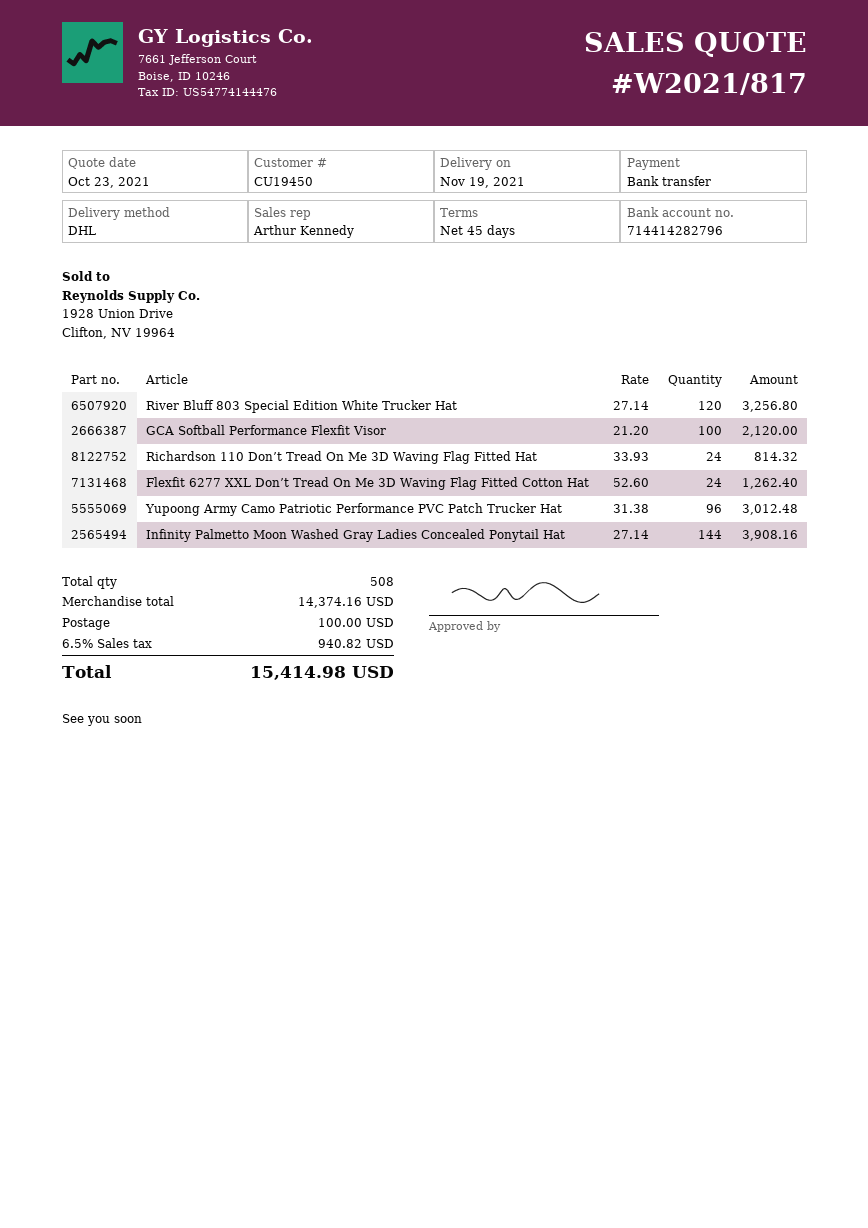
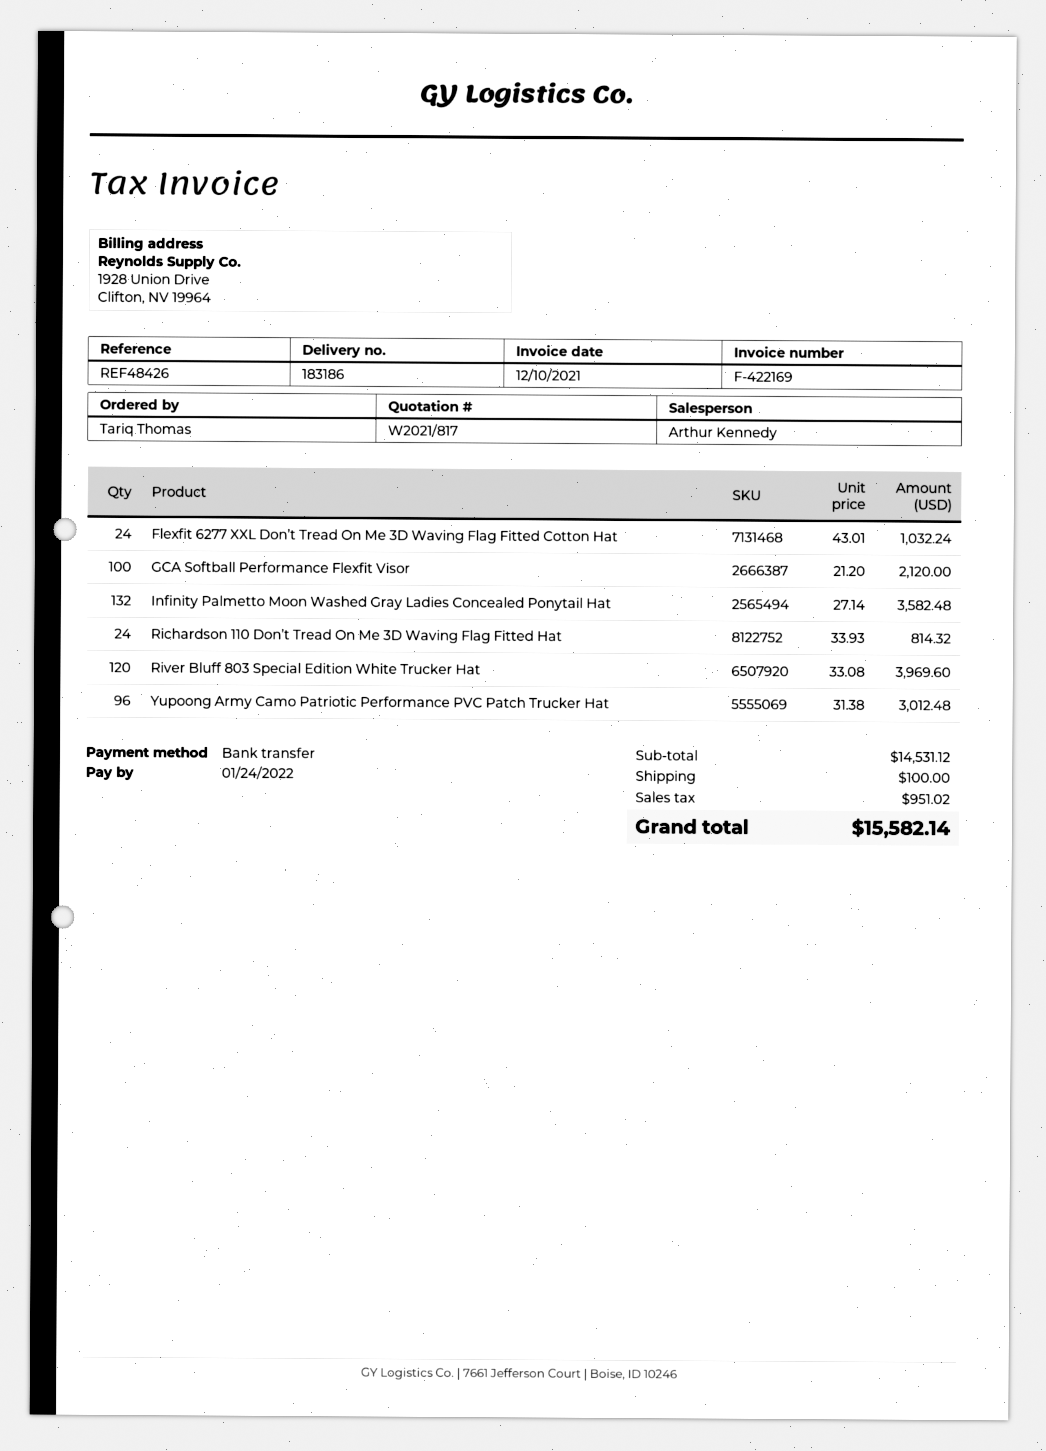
River Bluff 803 Special Edition White Trucker Hat: 120 x 27.14 = 3256.80 -> 120 x 33.08 = 3969.60
Flexfit 6277 XXL Don’t Tread On Me 3D Waving Flag Fitted Cotton Hat: 24 x 52.60 = 1262.40 -> 24 x 43.01 = 1032.24
Infinity Palmetto Moon Washed Gray Ladies Concealed Ponytail Hat: 144 x 27.14 = 3908.16 -> 132 x 27.14 = 3582.48
subtotal: 14374.16 -> 14531.12
tax: 940.82 -> 951.02
total: 15414.98 -> 15582.14

